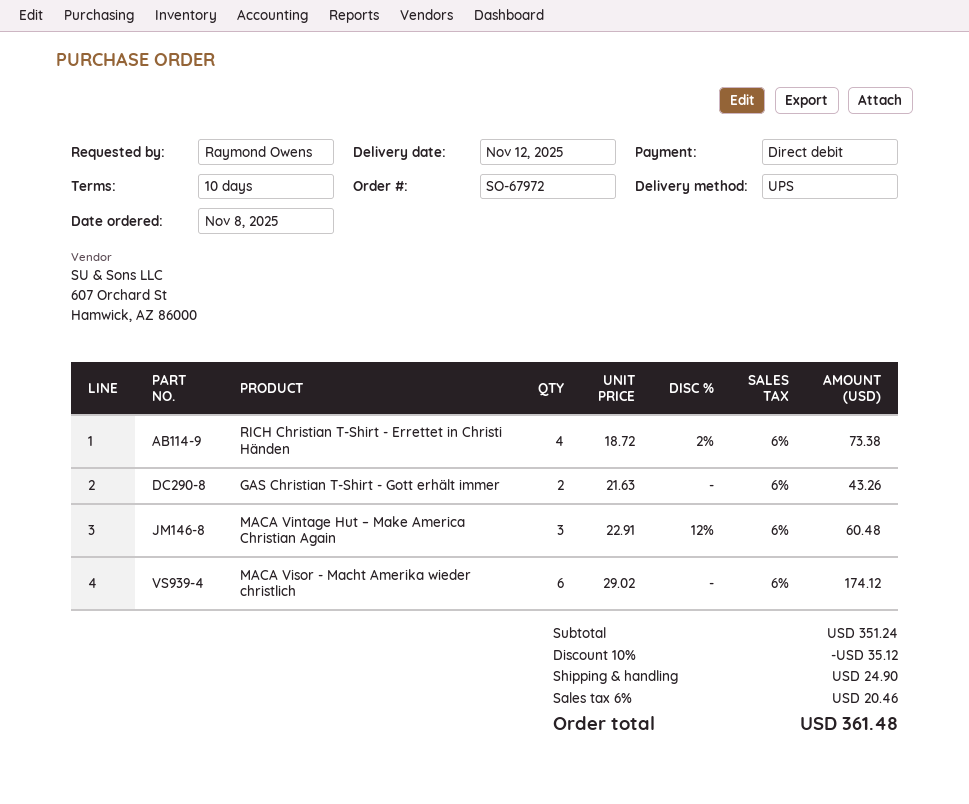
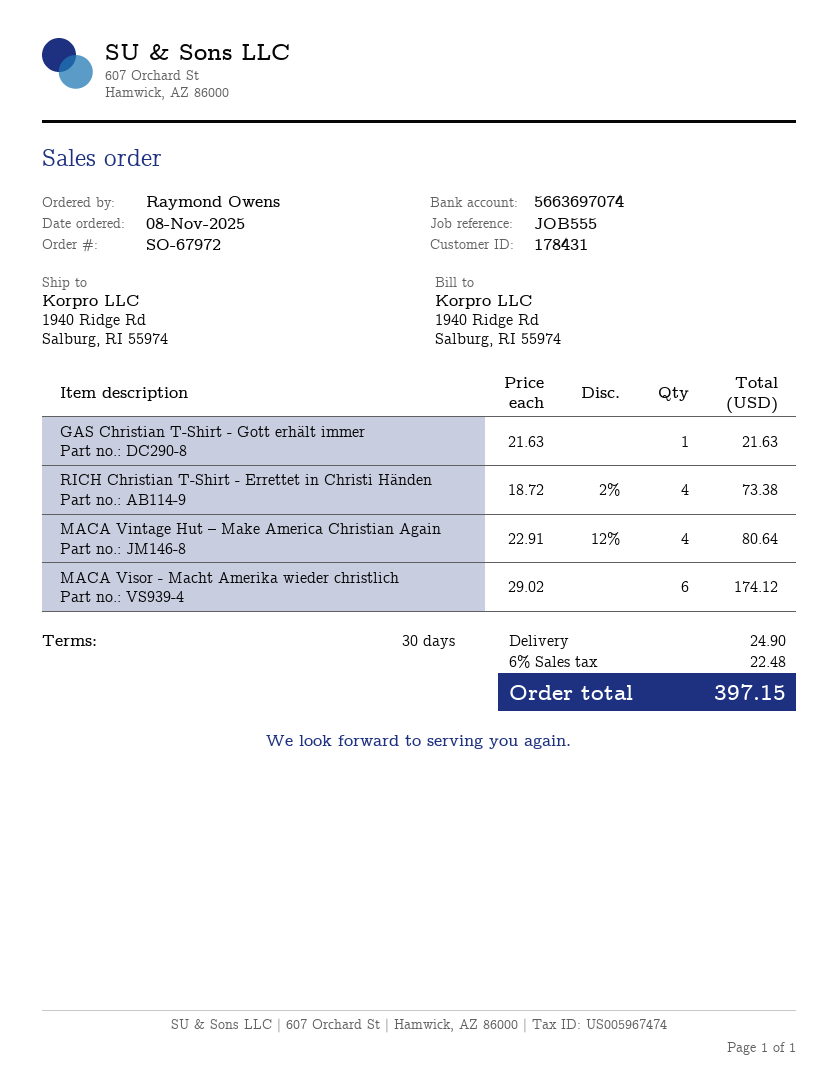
payment terms: 10 days -> 30 days
GAS Christian T-Shirt - Gott erhält immer: 2 x 21.63 = 43.26 -> 1 x 21.63 = 21.63
MACA Vintage Hut – Make America Christian Again: 3 x 22.91 - 12% = 60.48 -> 4 x 22.91 - 12% = 80.64
discount: 10% = 35.12 -> none
tax: 6% = 20.46 -> 6% = 22.48
total: 361.48 -> 397.15

